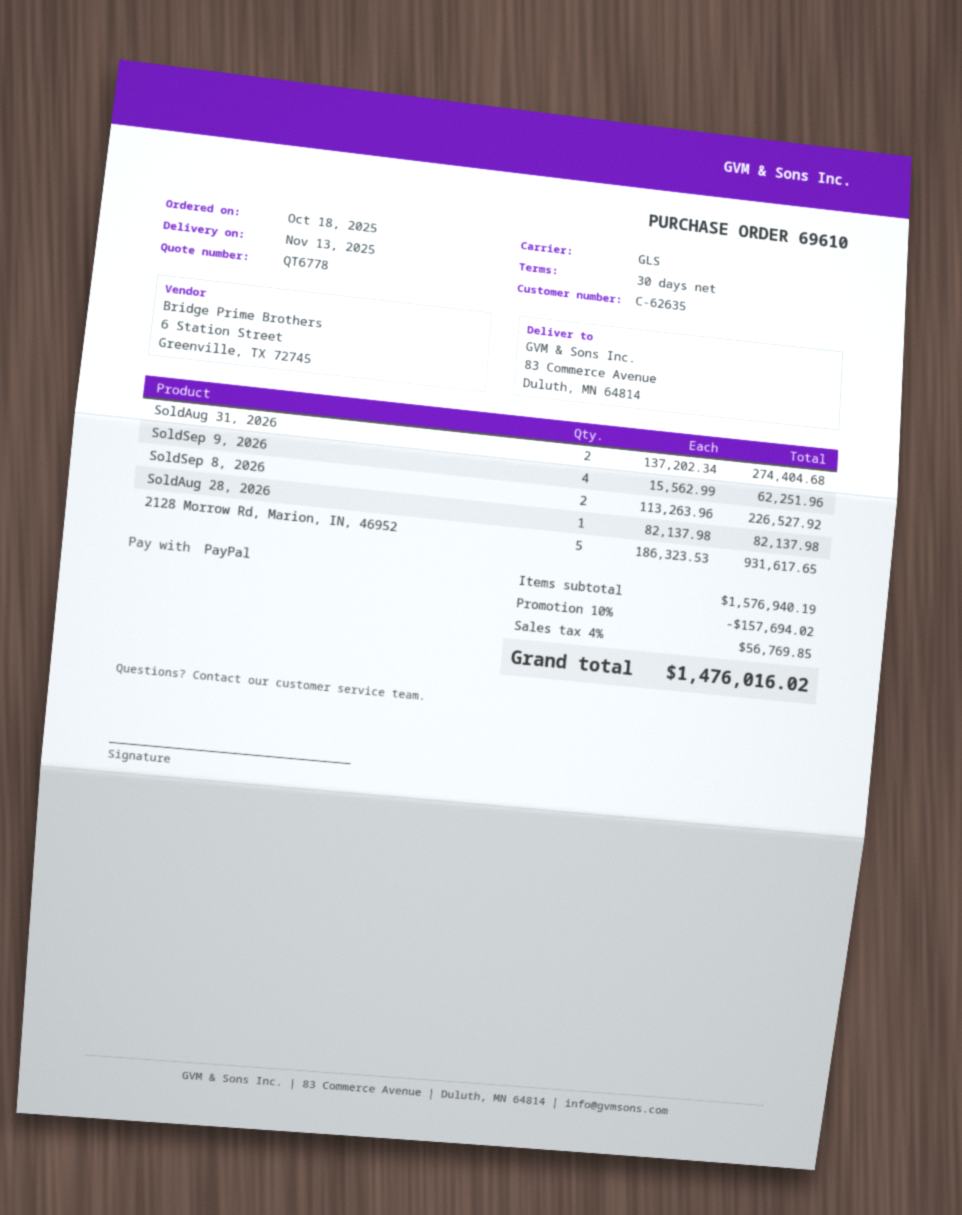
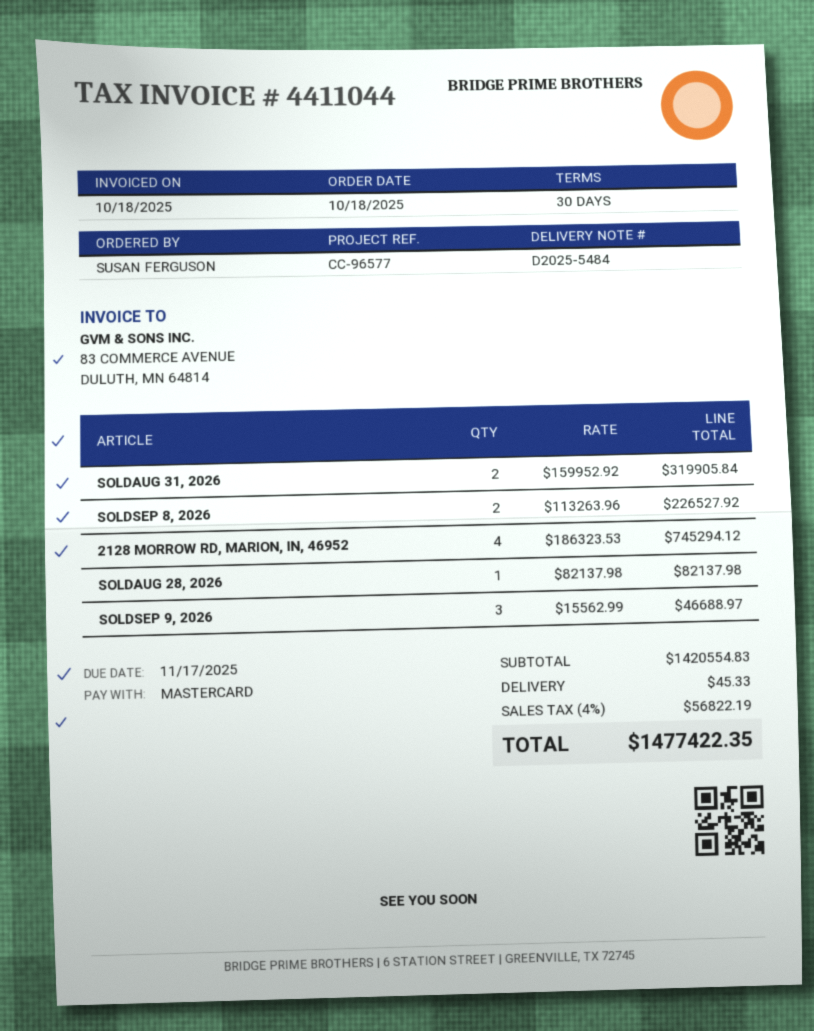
payment method: PayPal -> Mastercard
SoldAug 31, 2026: 2 x 137202.34 = 274404.68 -> 2 x 159952.92 = 319905.84
SoldSep 9, 2026: 4 x 15562.99 = 62251.96 -> 3 x 15562.99 = 46688.97
2128 Morrow Rd, Marion, IN, 46952: 5 x 186323.53 = 931617.65 -> 4 x 186323.53 = 745294.12
subtotal: 1576940.19 -> 1420554.83
discount: 10% = 157694.02 -> none
shipping: none -> 45.33
tax: 4% = 56769.85 -> 4% = 56822.19
total: 1476016.02 -> 1477422.35

